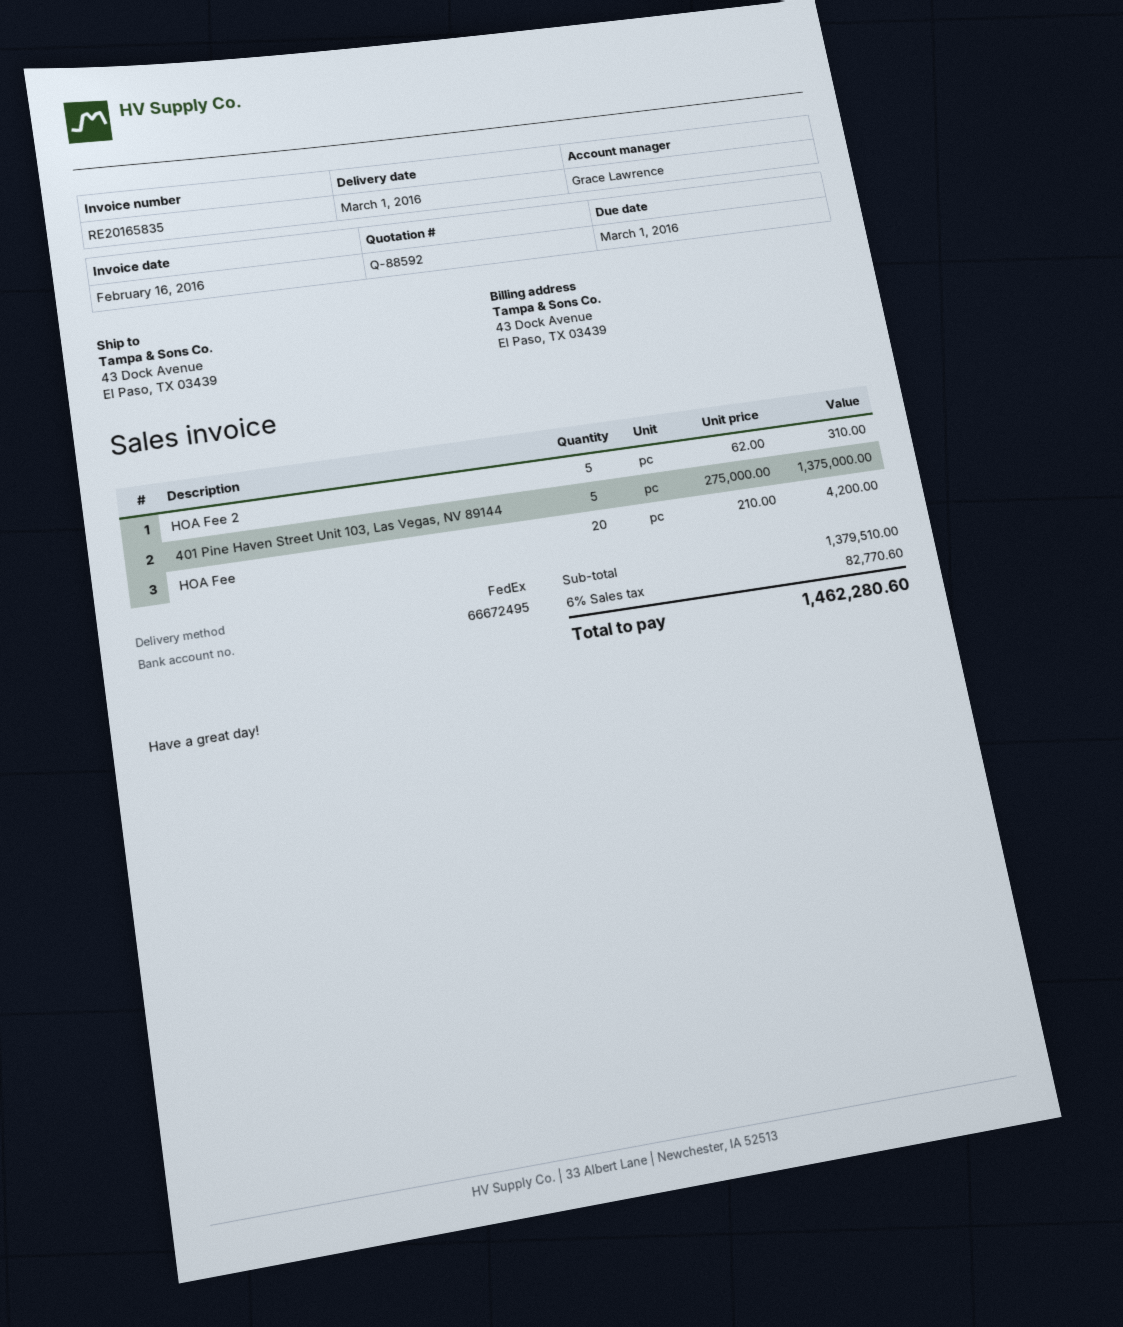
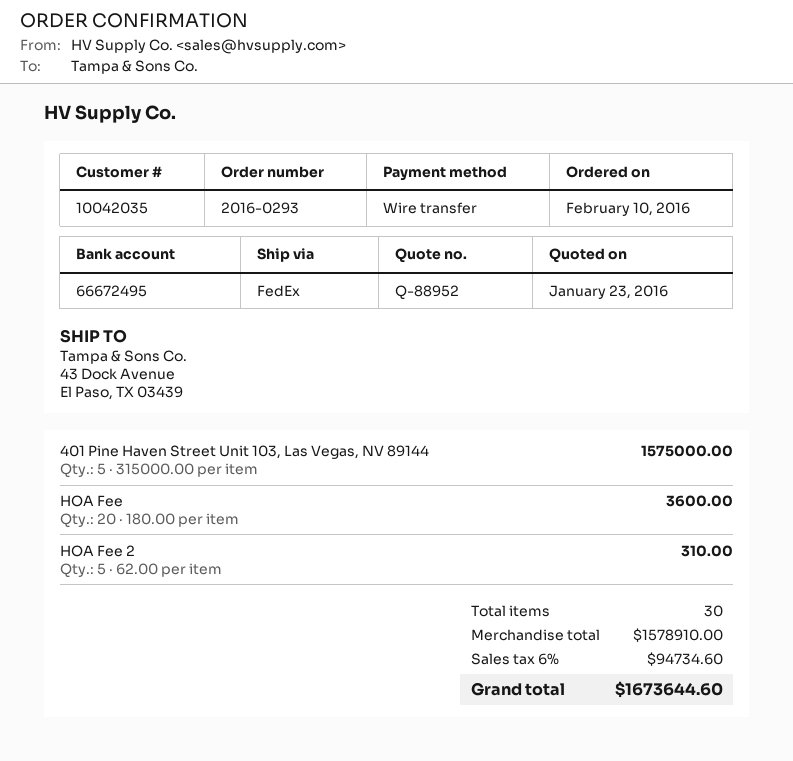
quote number: Q-88592 -> Q-88952
401 Pine Haven Street Unit 103, Las Vegas, NV 89144: 5 x 275000.00 = 1375000.00 -> 5 x 315000.00 = 1575000.00
HOA Fee: 20 x 210.00 = 4200.00 -> 20 x 180.00 = 3600.00
subtotal: 1379510.00 -> 1578910.00
tax: 6% = 82770.60 -> 6% = 94734.60
total: 1462280.60 -> 1673644.60

